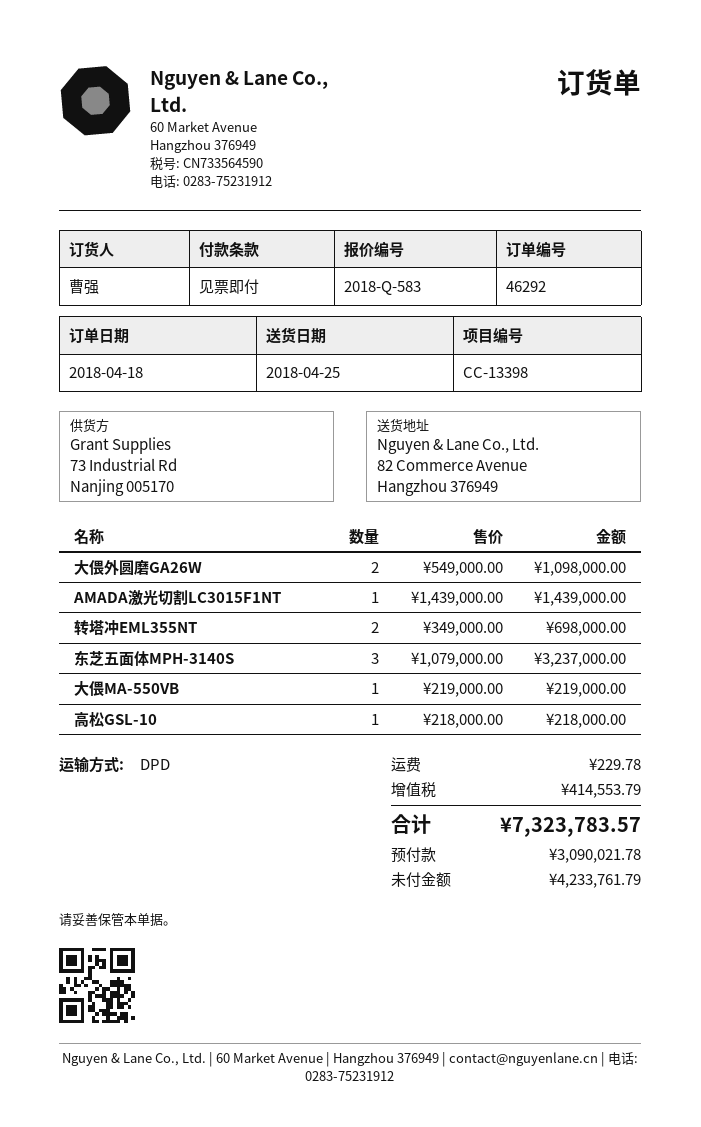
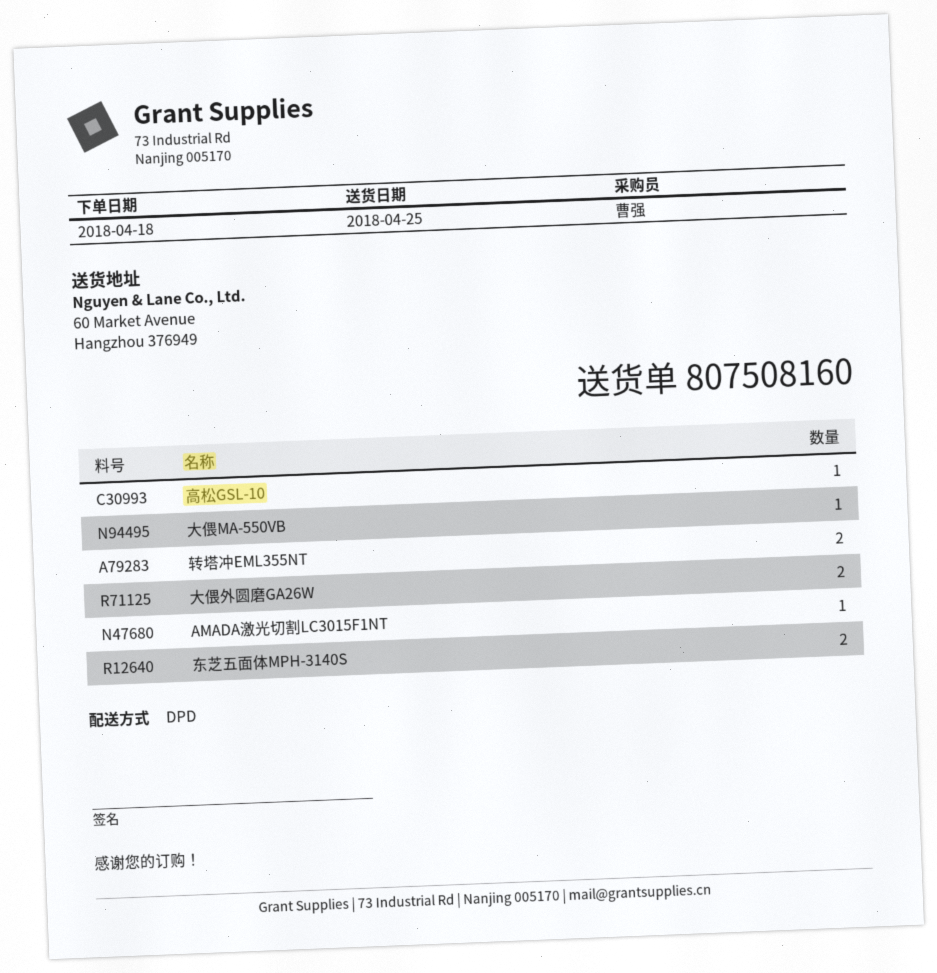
ship to: 82 Commerce Avenue, Hangzhou 376949 -> 60 Market Avenue, Hangzhou 376949
东芝五面体MPH-3140S: 3 -> 2

